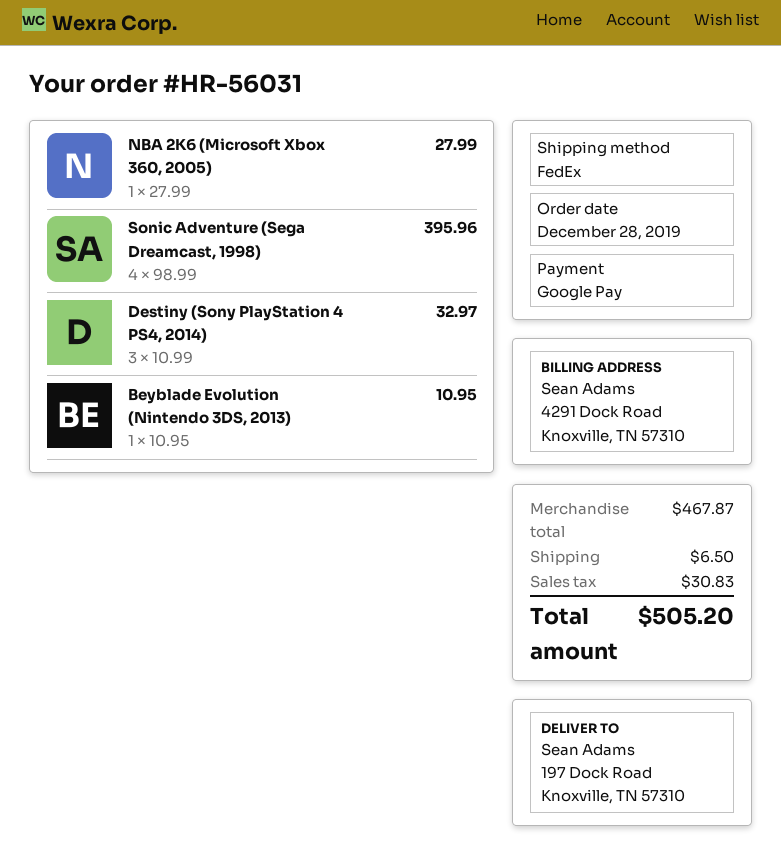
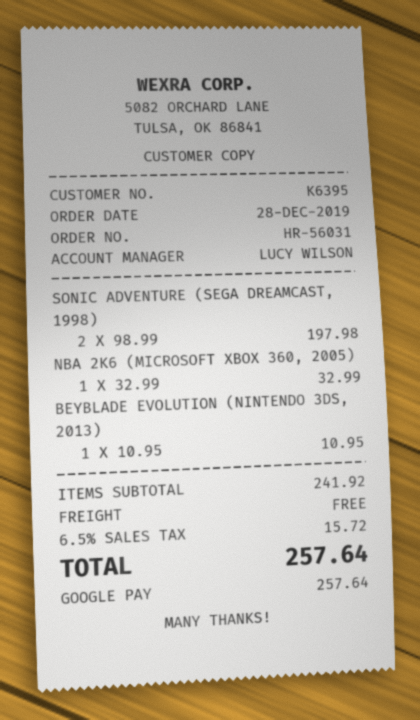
NBA 2K6 (Microsoft Xbox 360, 2005): 1 x 27.99 = 27.99 -> 1 x 32.99 = 32.99
Sonic Adventure (Sega Dreamcast, 1998): 4 x 98.99 = 395.96 -> 2 x 98.99 = 197.98
Destiny (Sony PlayStation 4 PS4, 2014): 3 x 10.99 = 32.97 -> none
subtotal: 467.87 -> 241.92
shipping: 6.50 -> 0.00
tax: 30.83 -> 15.72
total: 505.20 -> 257.64

